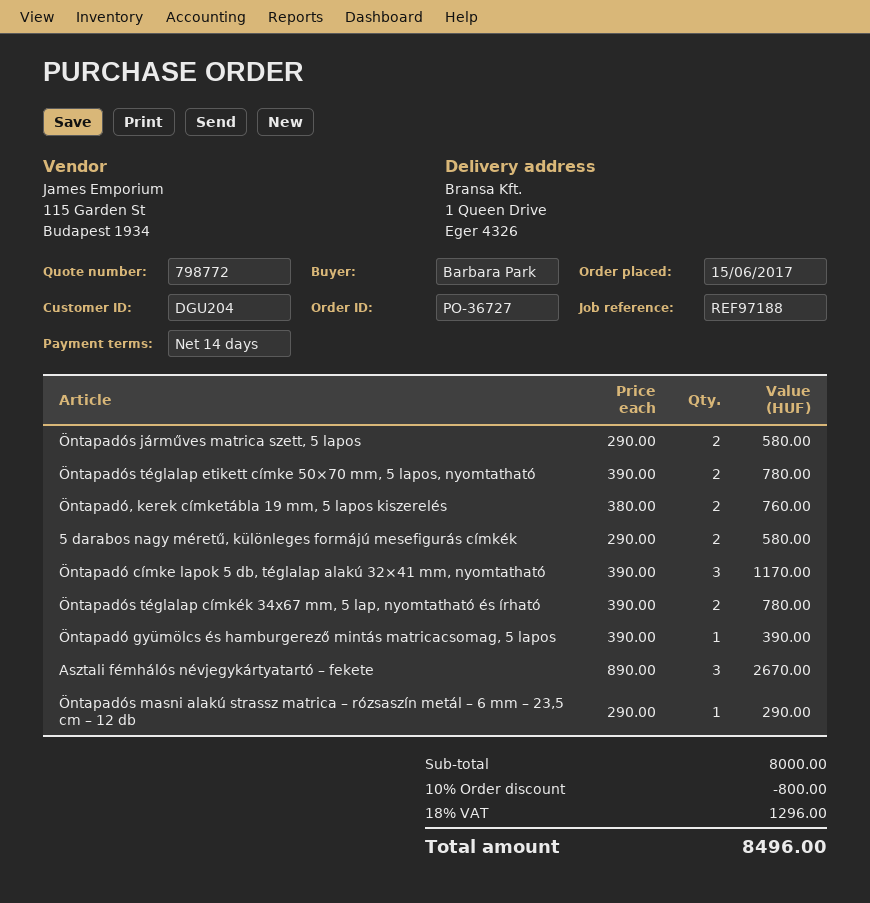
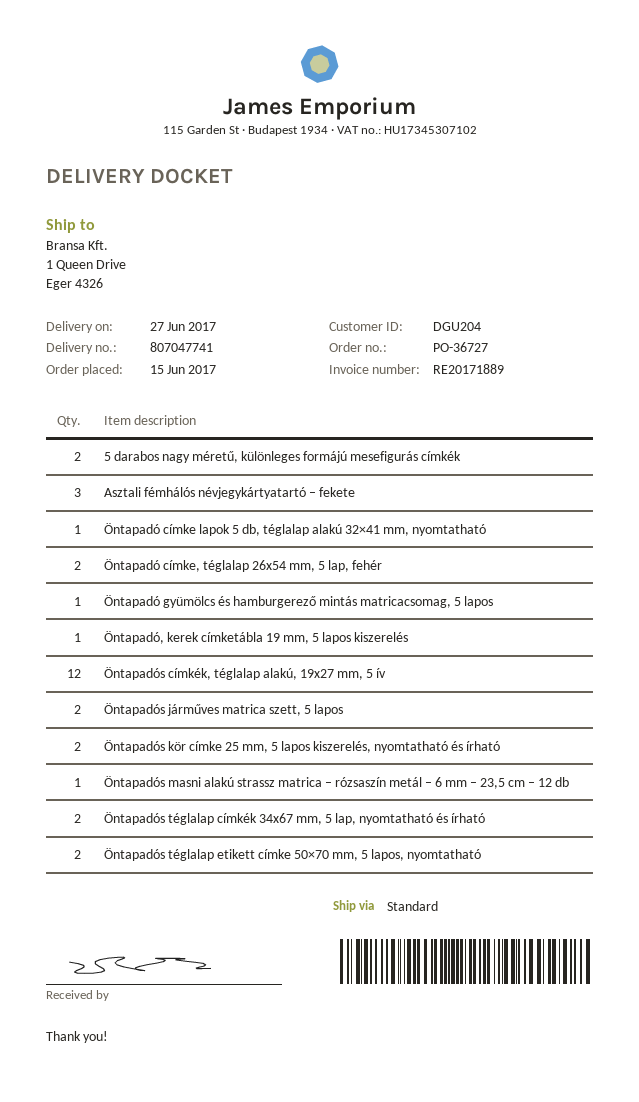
Öntapadó, kerek címketábla 19 mm, 5 lapos kiszerelés: 2 -> 1
Öntapadó címke lapok 5 db, téglalap alakú 32×41 mm, nyomtatható: 3 -> 1
Öntapadó címke, téglalap 26x54 mm, 5 lap, fehér: none -> 2
Öntapadós címkék, téglalap alakú, 19x27 mm, 5 ív: none -> 12
Öntapadós kör címke 25 mm, 5 lapos kiszerelés, nyomtatható és írható: none -> 2

